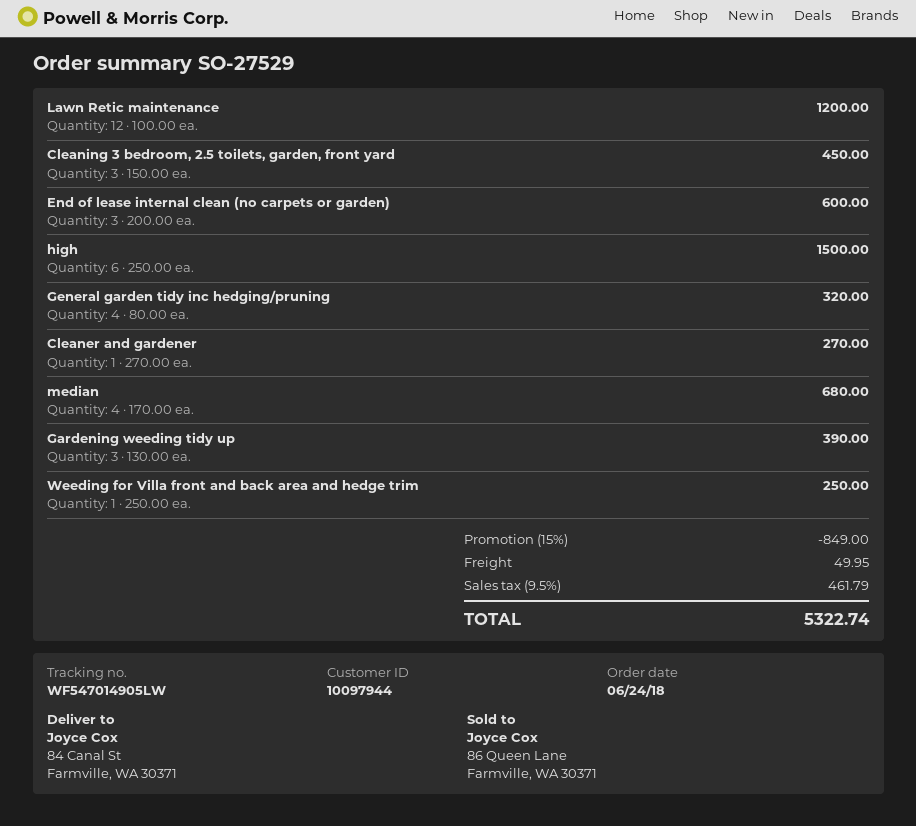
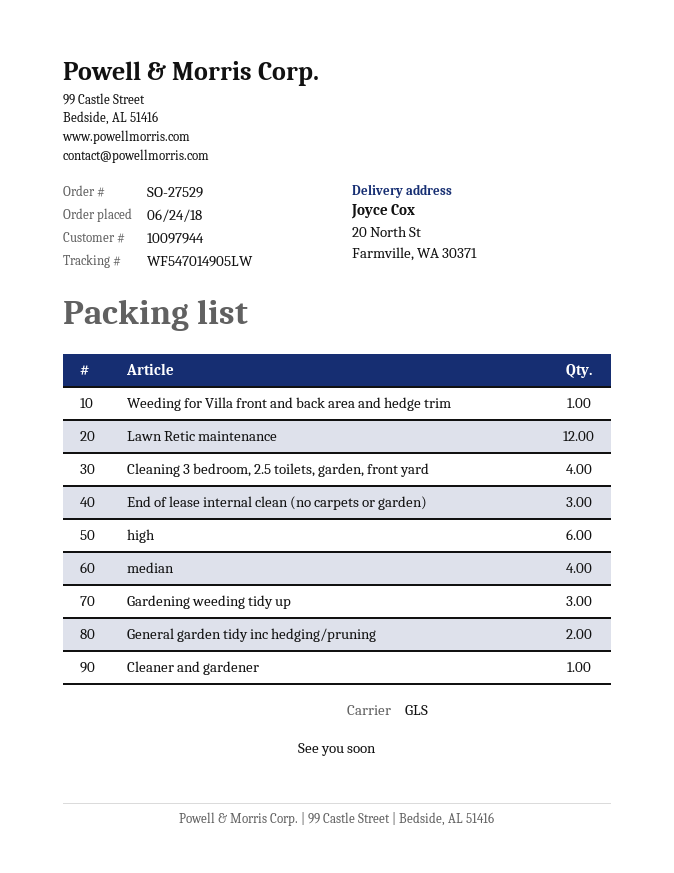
ship to: 84 Canal St, Farmville, WA 30371 -> 20 North St, Farmville, WA 30371
Cleaning 3 bedroom, 2.5 toilets, garden, front yard: 3 -> 4
General garden tidy inc hedging/pruning: 4 -> 2

